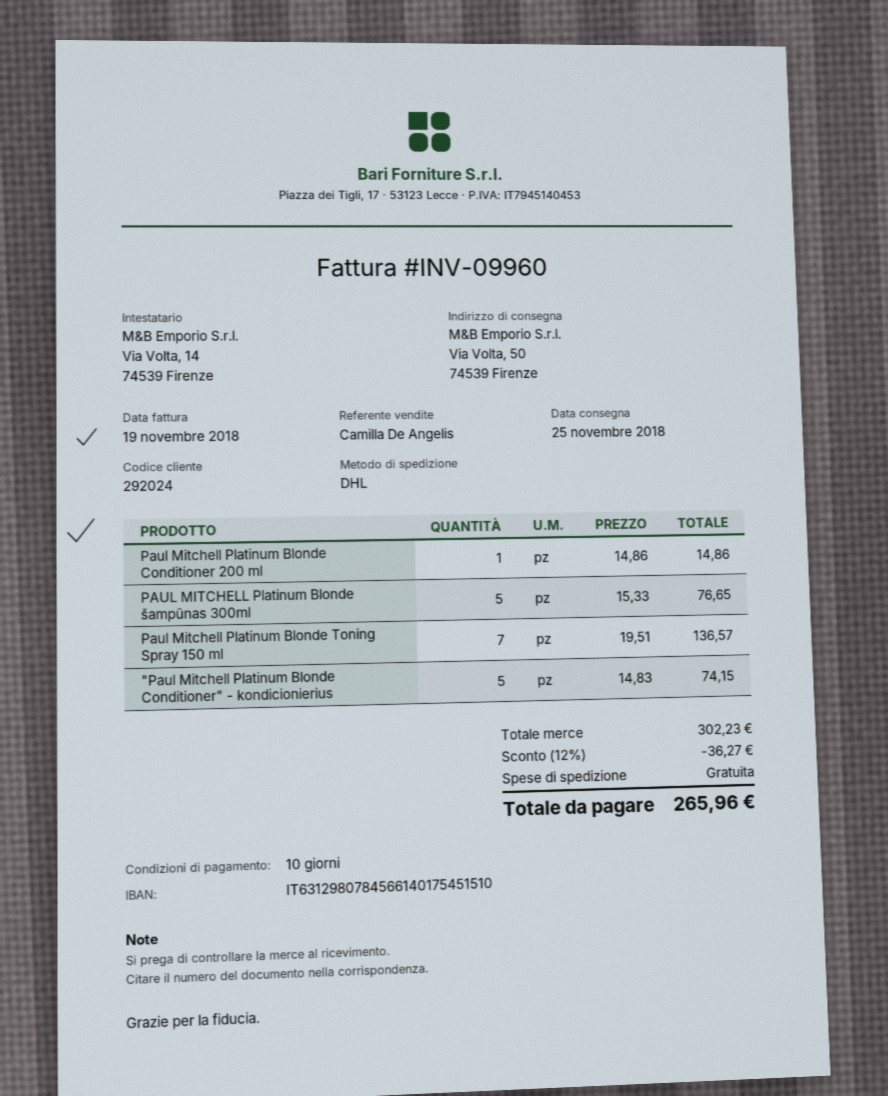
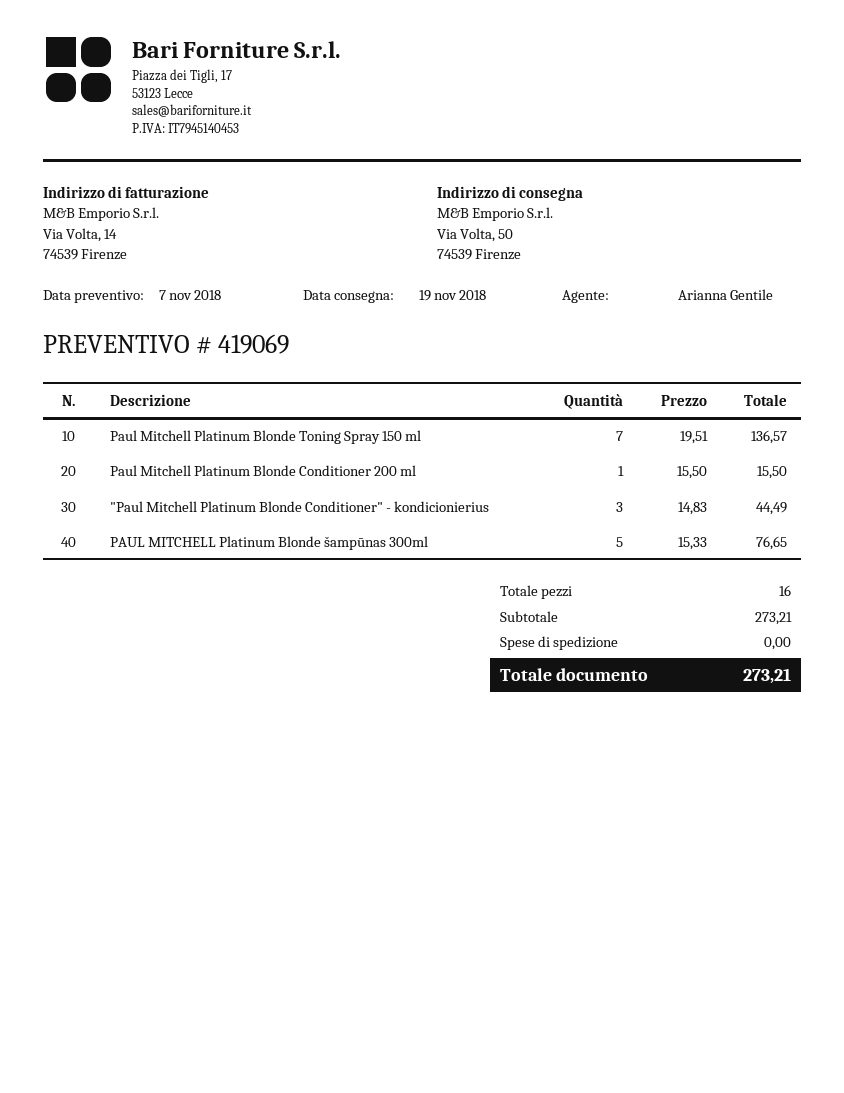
delivery date: 2018-11-25 -> 2018-11-19
sales rep: Camilla De Angelis -> Arianna Gentile
Paul Mitchell Platinum Blonde Conditioner 200 ml: 1 x 14.86 = 14.86 -> 1 x 15.50 = 15.50
"Paul Mitchell Platinum Blonde Conditioner" - kondicionierius: 5 x 14.83 = 74.15 -> 3 x 14.83 = 44.49
subtotal: 302.23 -> 273.21
discount: 12% = 36.27 -> none
total: 265.96 -> 273.21

